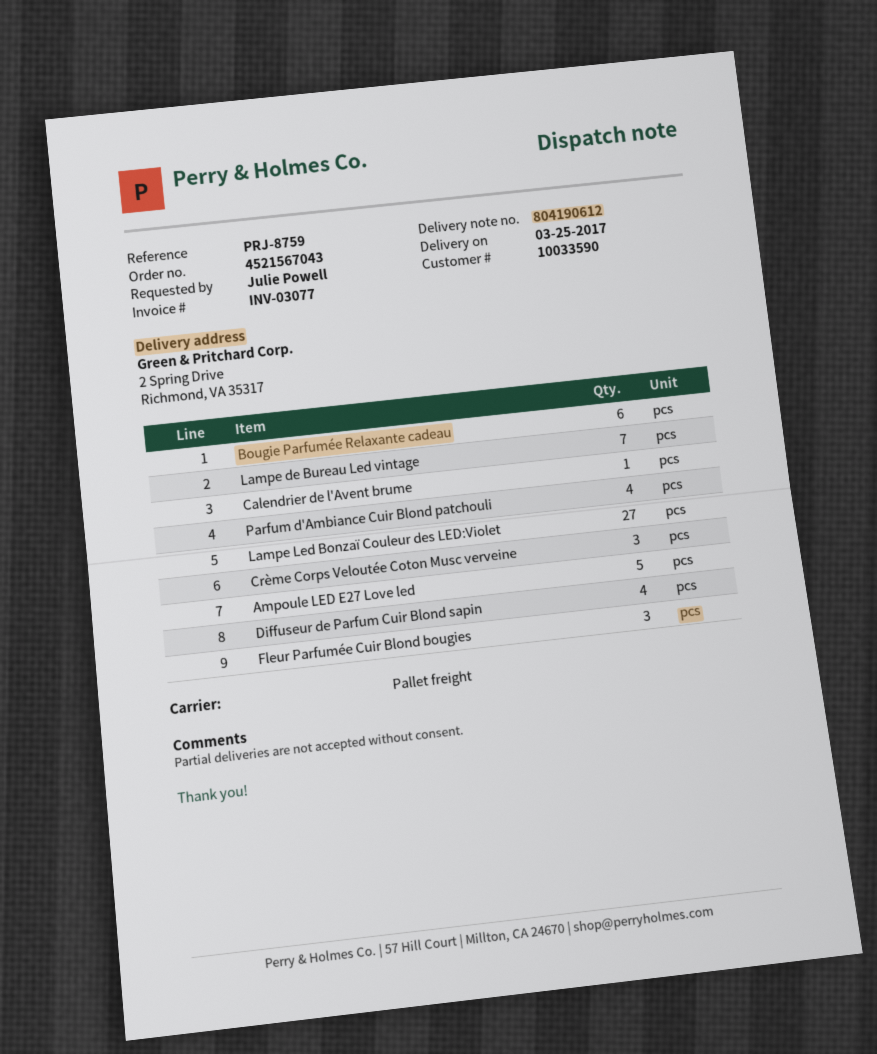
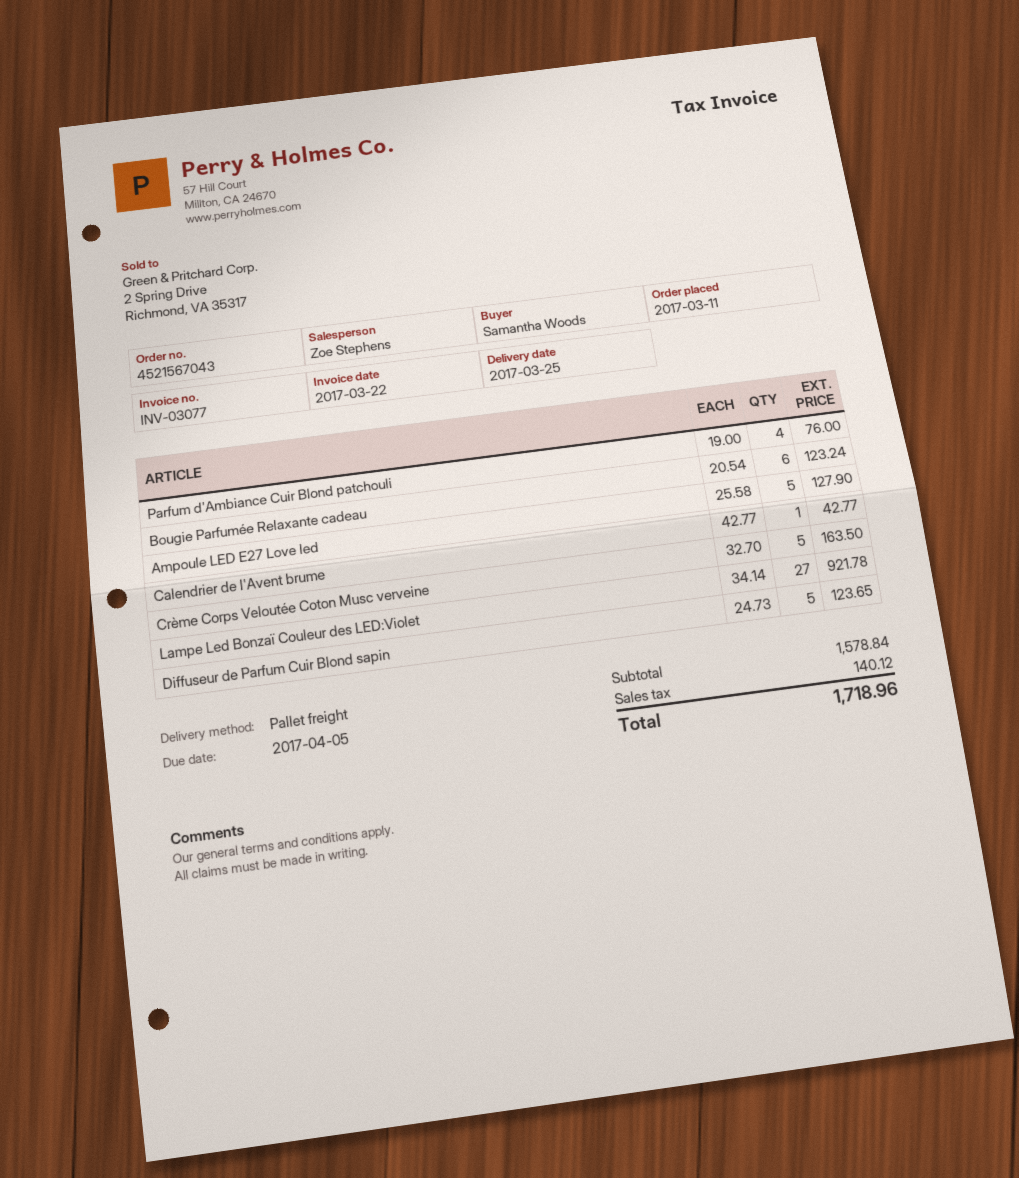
ordered by: Julie Powell -> Samantha Woods
Lampe de Bureau Led vintage: 7 -> none
Crème Corps Veloutée Coton Musc verveine: 3 -> 5
Diffuseur de Parfum Cuir Blond sapin: 4 -> 5
Fleur Parfumée Cuir Blond bougies: 3 -> none

